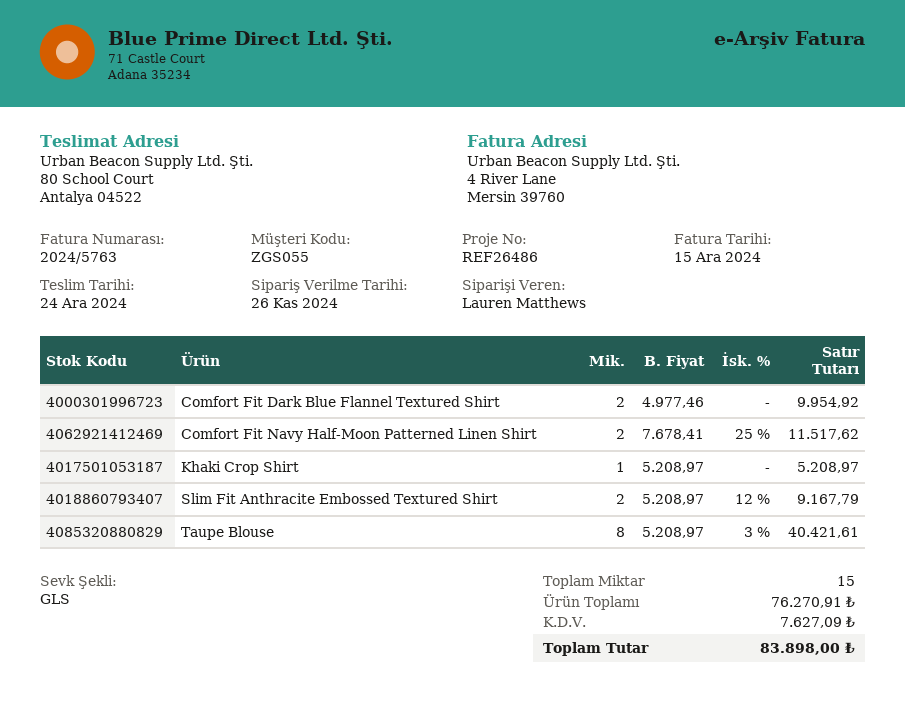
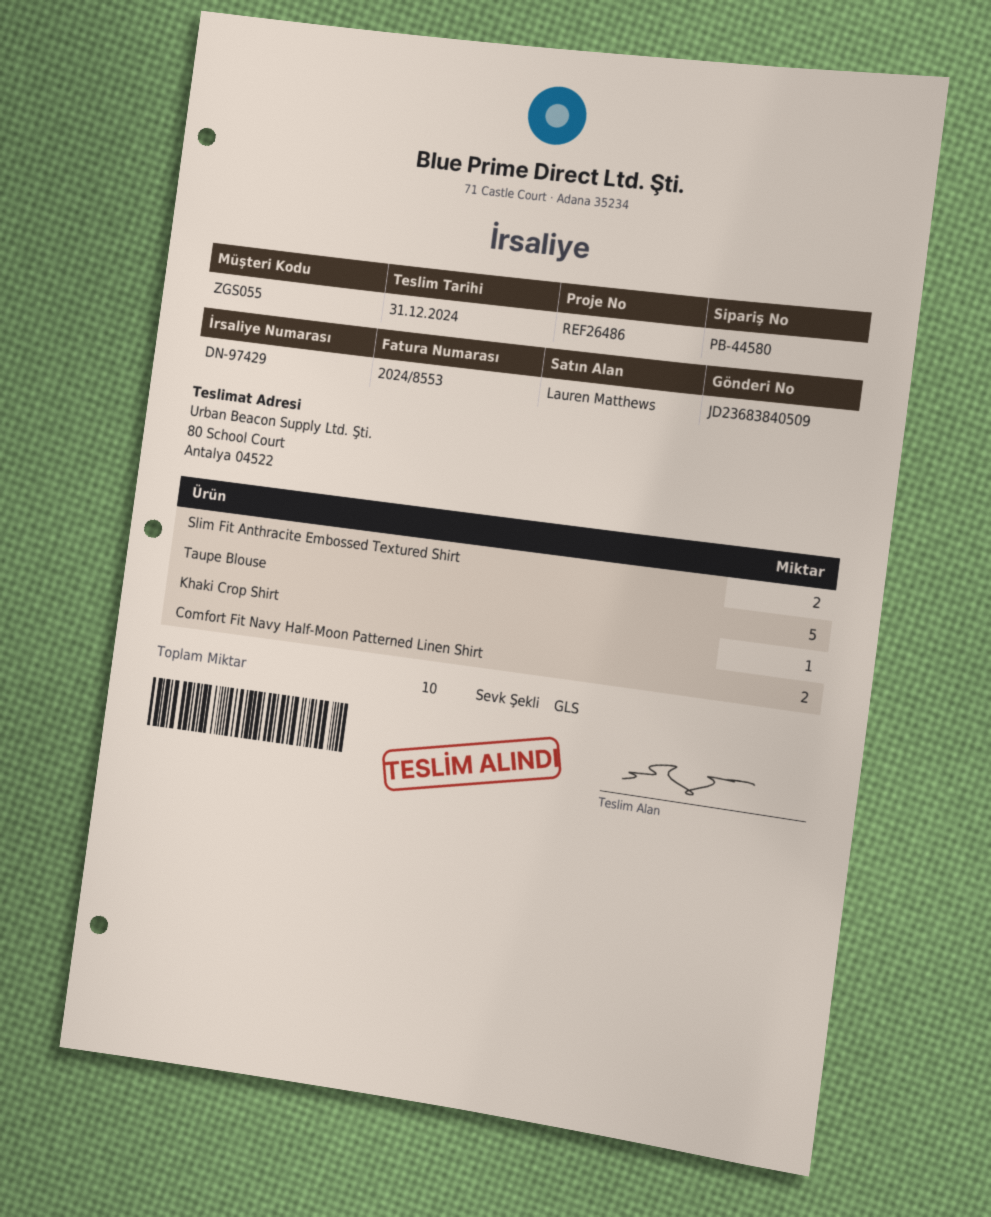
delivery date: 2024-12-24 -> 2024-12-31
invoice number: 2024/5763 -> 2024/8553
Comfort Fit Dark Blue Flannel Textured Shirt: 2 -> none
Taupe Blouse: 8 -> 5
total quantity: 15 -> 10

